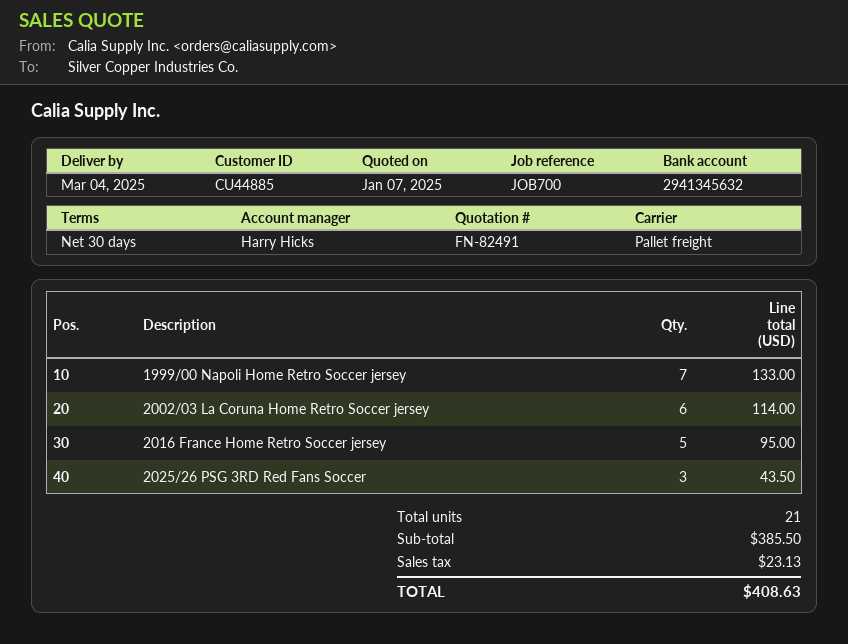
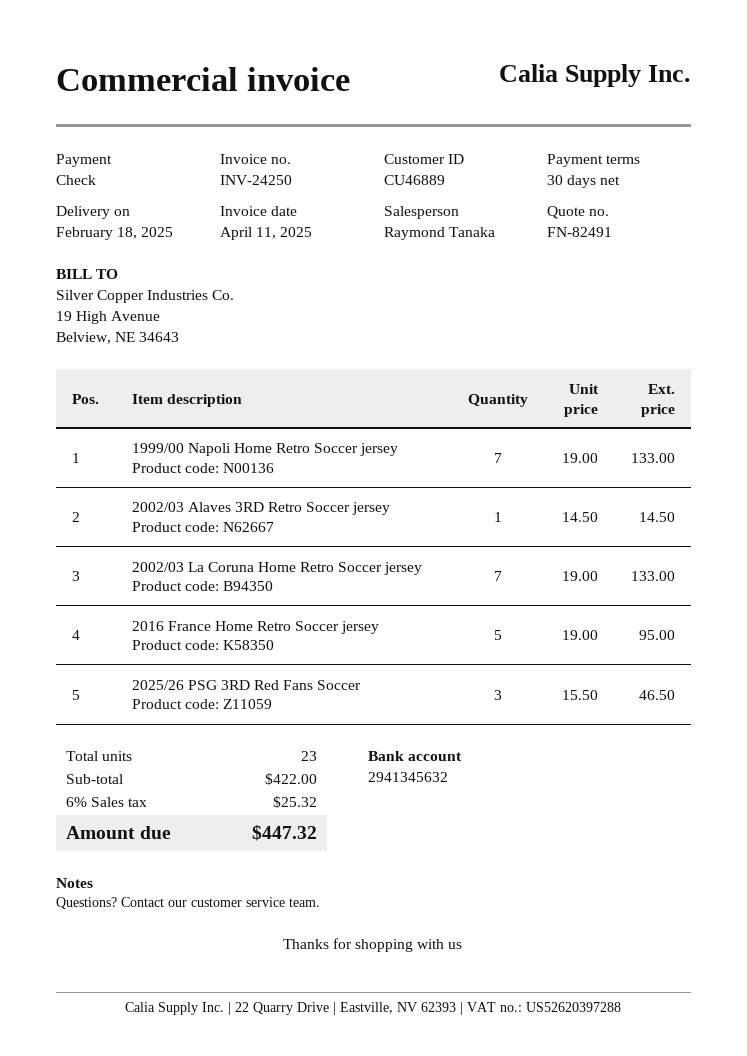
delivery date: 2025-03-04 -> 2025-02-18
customer number: CU44885 -> CU46889
sales rep: Harry Hicks -> Raymond Tanaka
2002/03 La Coruna Home Retro Soccer jersey: 6 for 114.00 -> 7 for 133.00
2025/26 PSG 3RD Red Fans Soccer: 3 for 43.50 -> 3 for 46.50
2002/03 Alaves 3RD Retro Soccer jersey: none -> 1 for 14.50
total quantity: 21 -> 23
subtotal: 385.50 -> 422.00
tax: 23.13 -> 25.32
total: 408.63 -> 447.32

